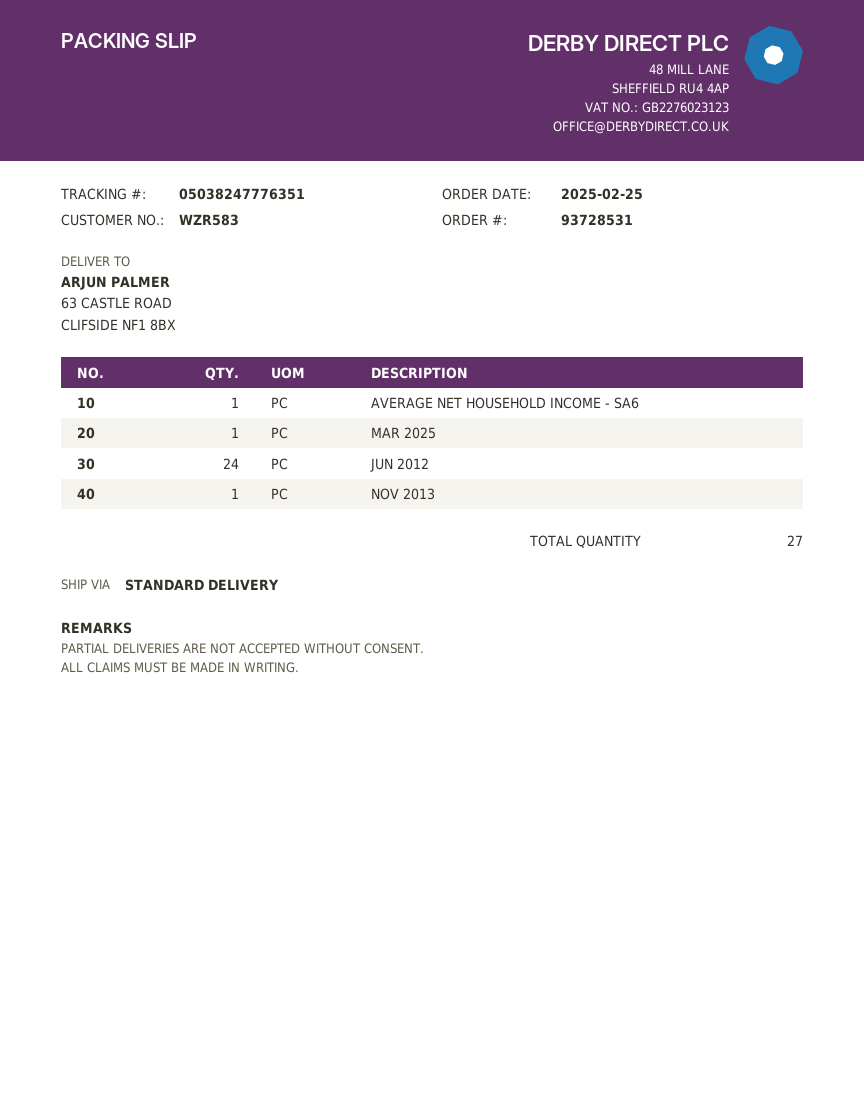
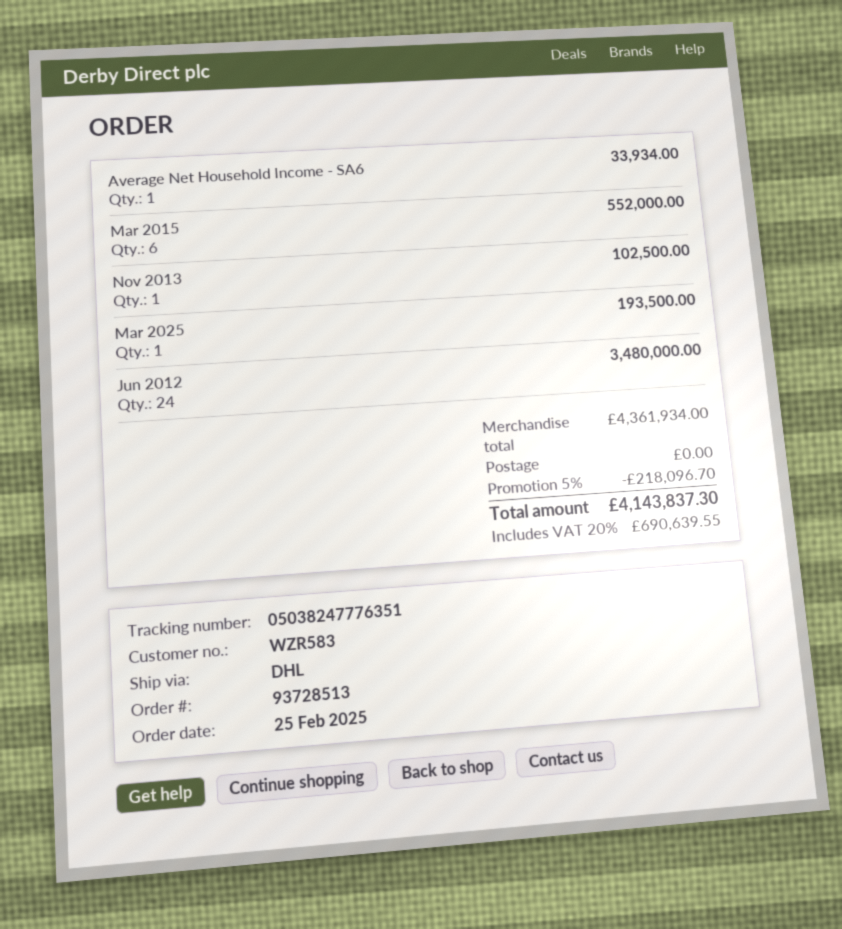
order number: 93728531 -> 93728513
shipping method: standard -> DHL
Mar 2015: none -> 6

